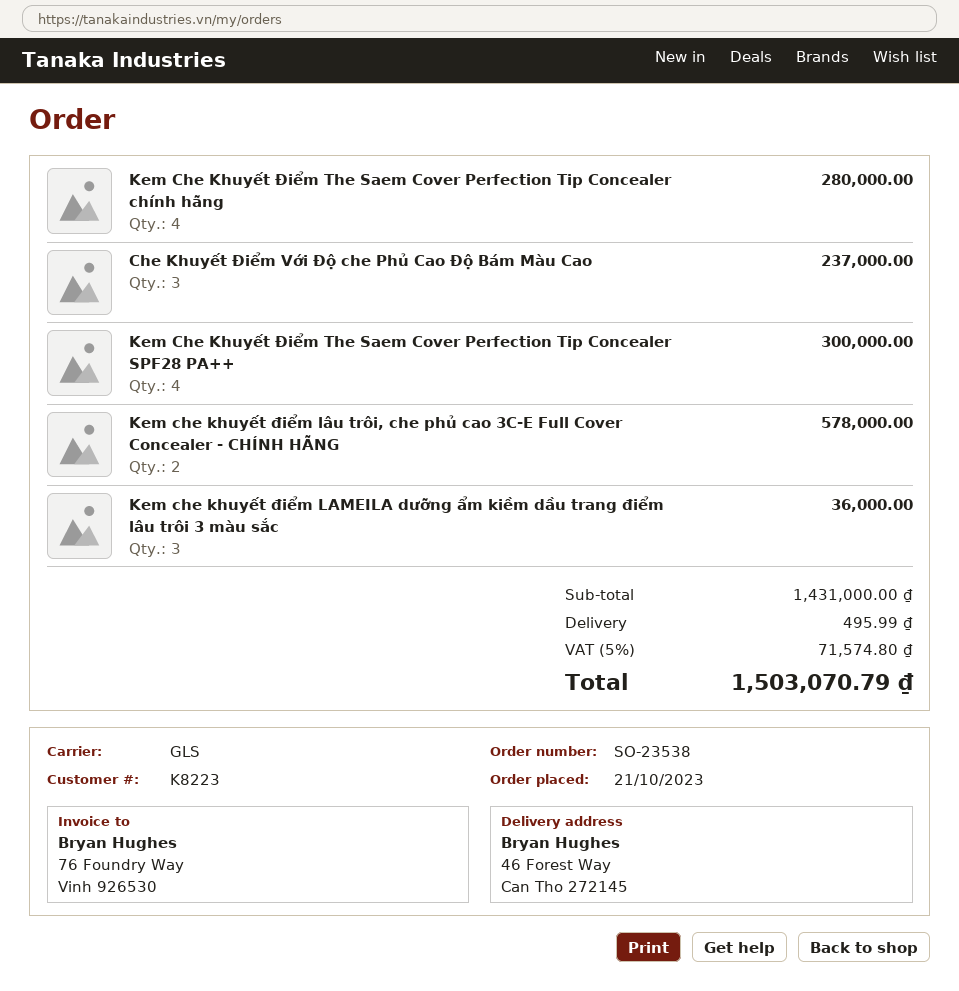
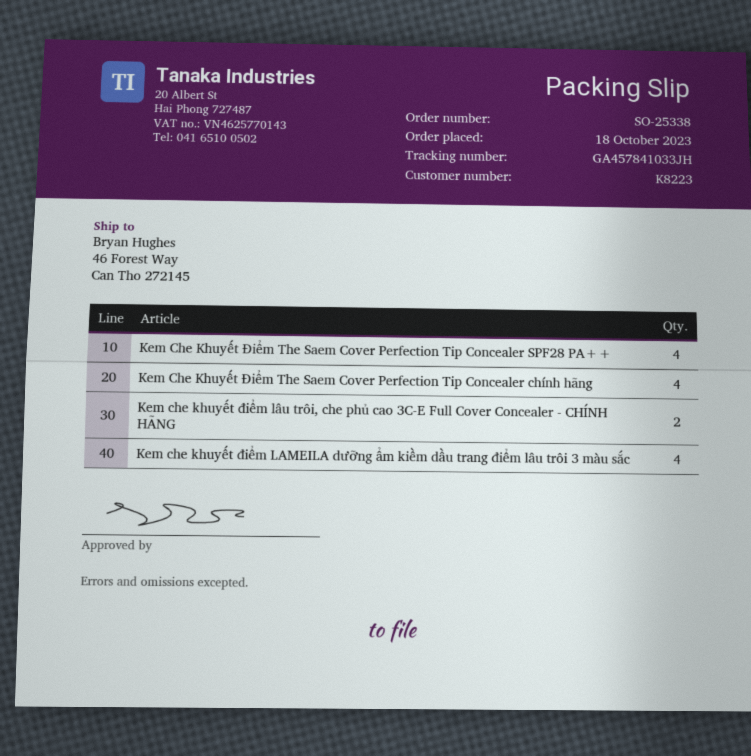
order number: SO-23538 -> SO-25338
order date: 2023-10-21 -> 2023-10-18
Che Khuyết Điểm Với Độ che Phủ Cao Độ Bám Màu Cao: 3 -> none
Kem che khuyết điểm LAMEILA dưỡng ẩm kiềm dầu trang điểm lâu trôi 3 màu sắc: 3 -> 4

